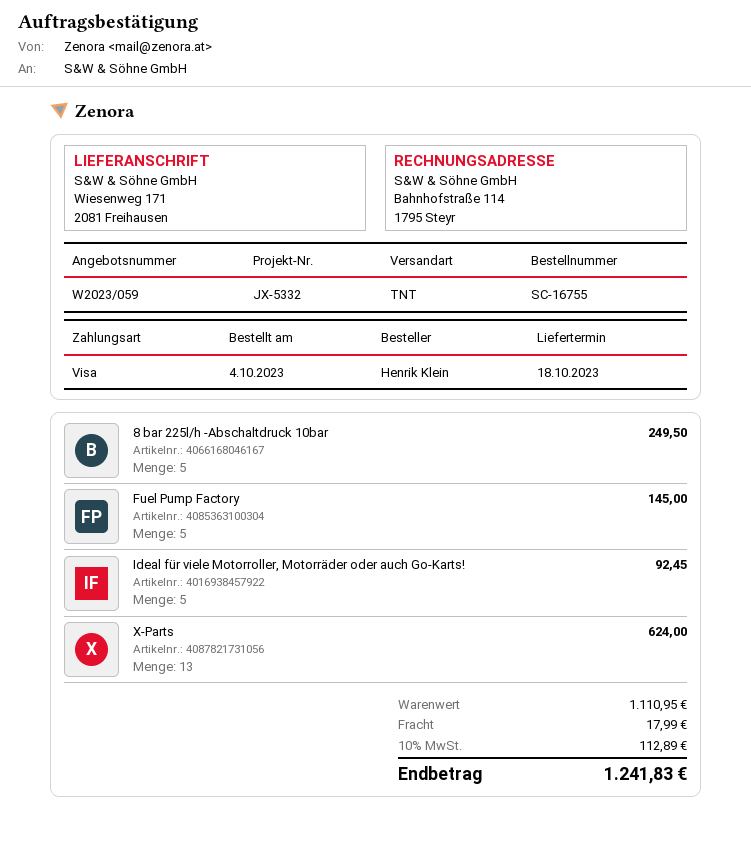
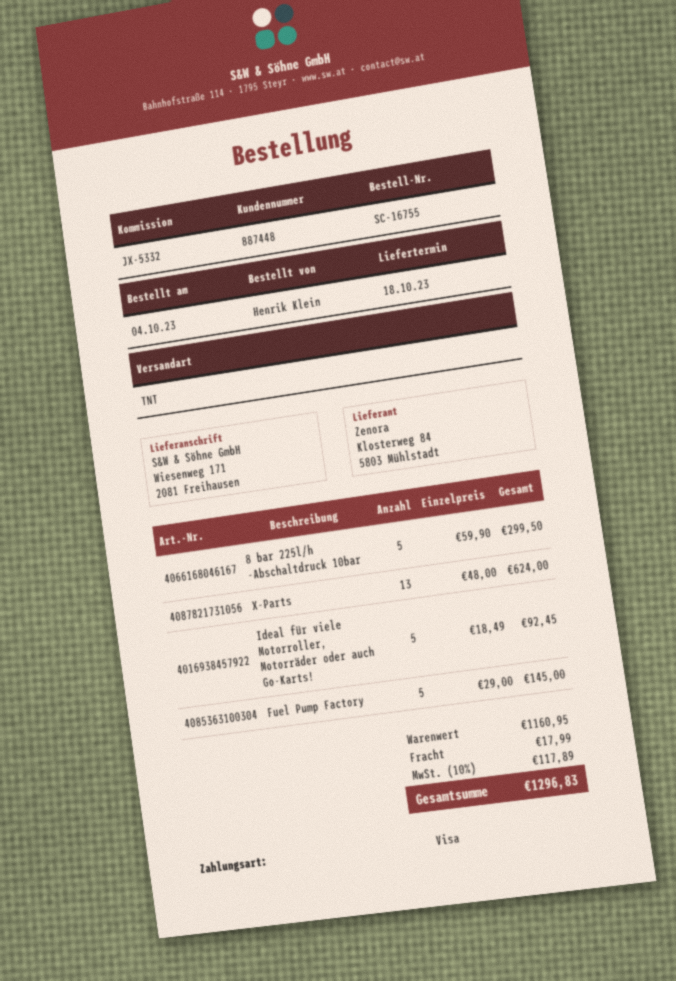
8 bar 225l/h -Abschaltdruck 10bar: 5 for 249.50 -> 5 for 299.50
subtotal: 1110.95 -> 1160.95
tax: 10% = 112.89 -> 10% = 117.89
total: 1241.83 -> 1296.83

